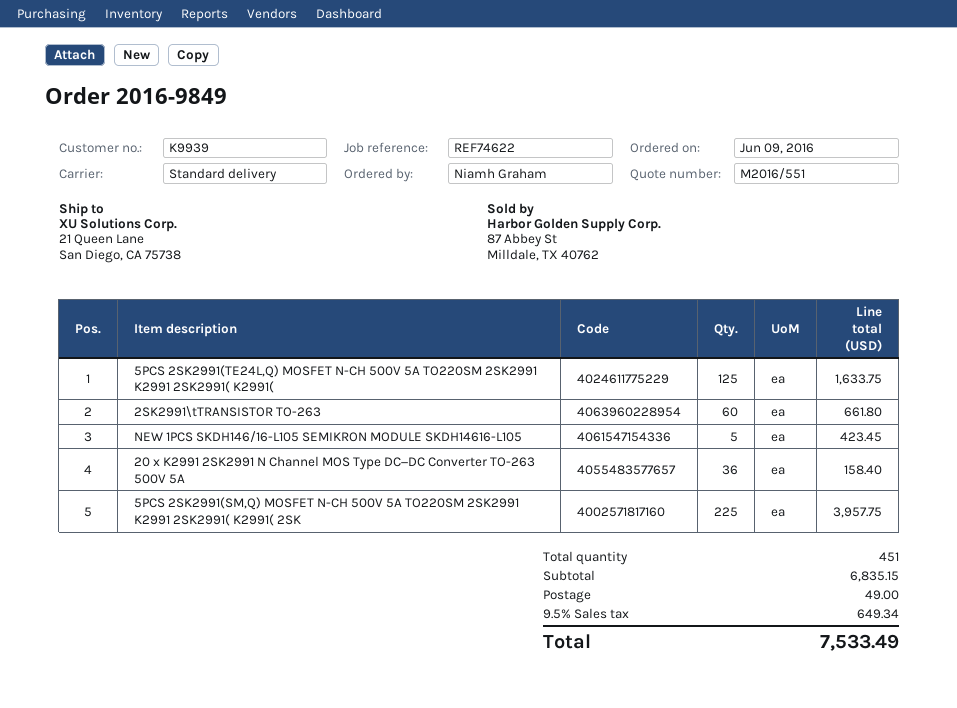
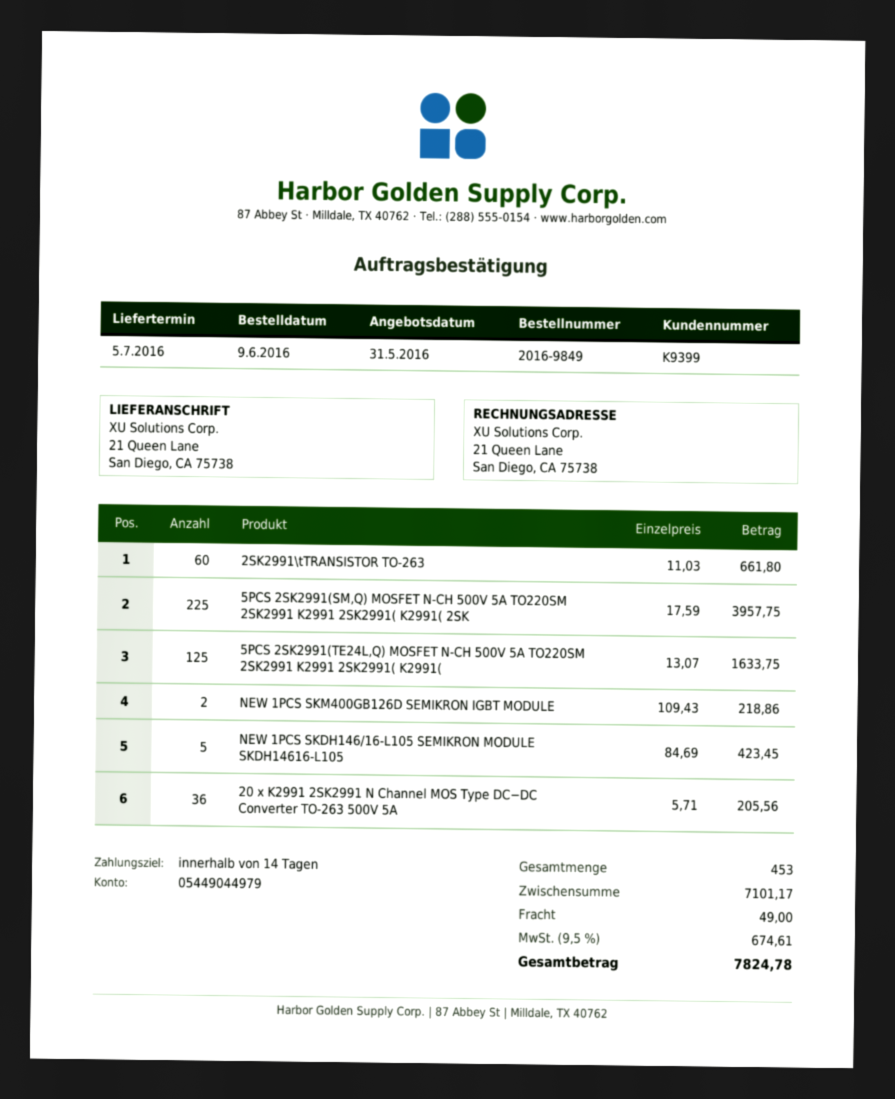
customer number: K9939 -> K9399
20 x K2991 2SK2991 N Channel MOS Type DC−DC Converter TO-263 500V 5A: 36 for 158.40 -> 36 for 205.56
NEW 1PCS SKM400GB126D SEMIKRON IGBT MODULE: none -> 2 for 218.86
total quantity: 451 -> 453
subtotal: 6835.15 -> 7101.17
tax: 9.5% = 649.34 -> 9.5% = 674.61
total: 7533.49 -> 7824.78

